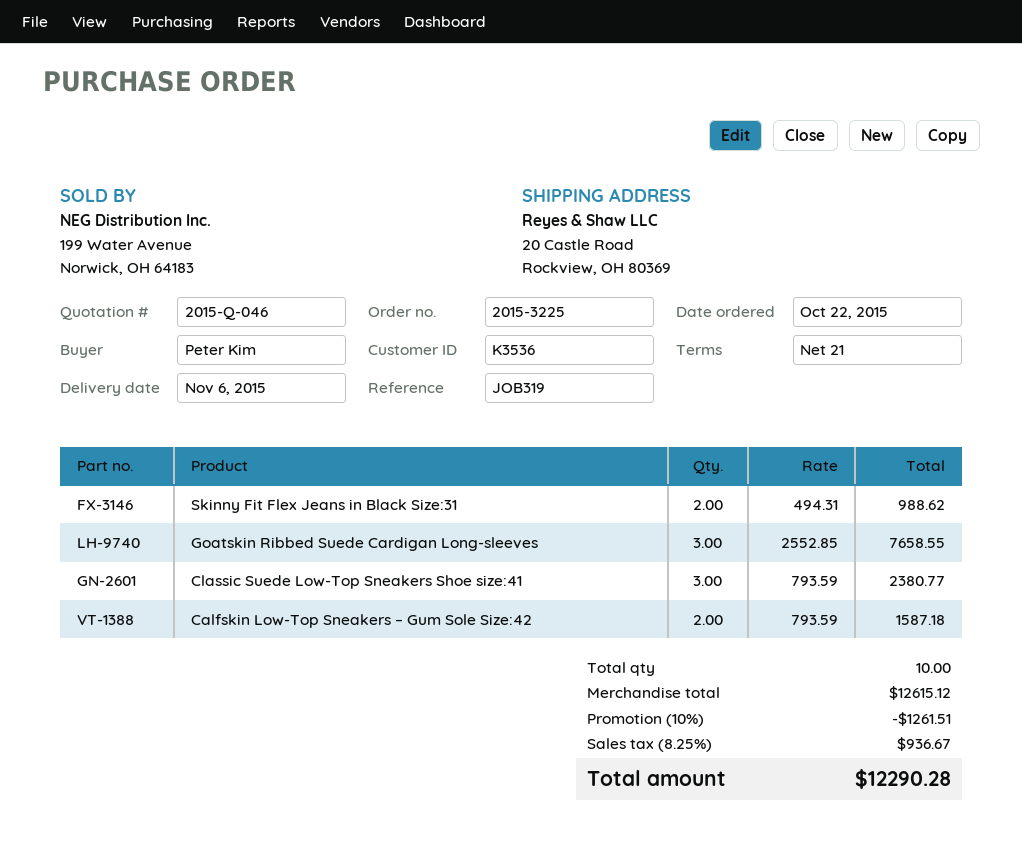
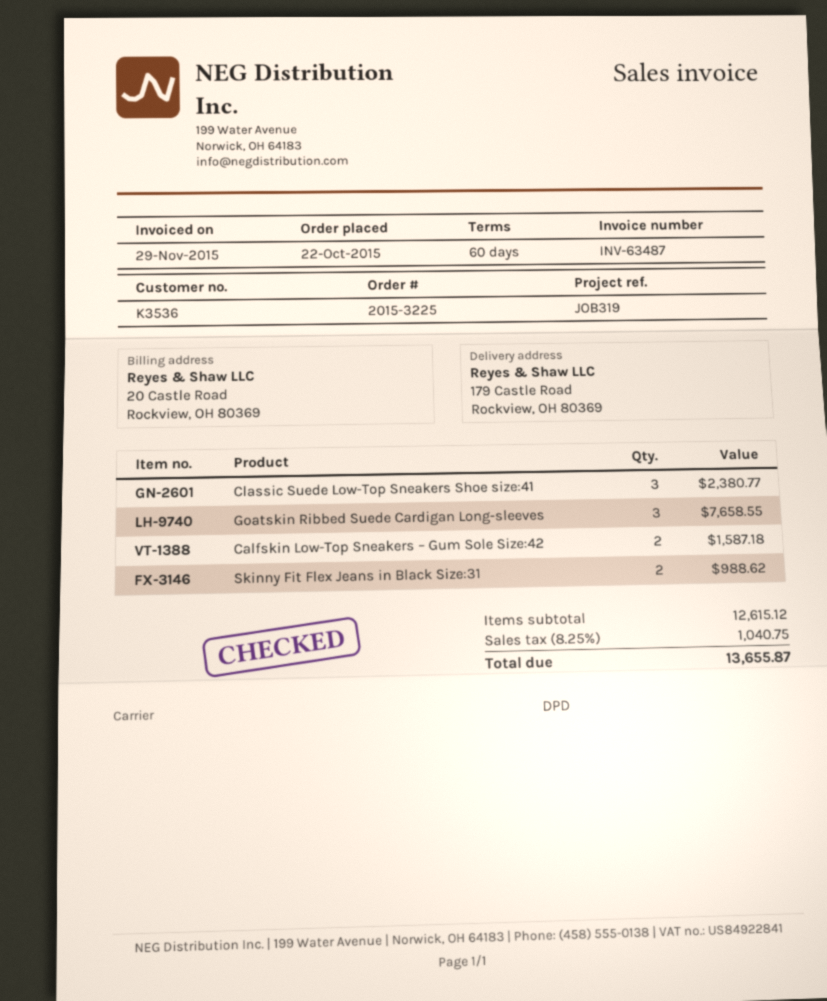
payment terms: 21 days -> 60 days
ship to: 20 Castle Road, Rockview, OH 80369 -> 179 Castle Road, Rockview, OH 80369
discount: 10% = 1261.51 -> none
tax: 8.25% = 936.67 -> 8.25% = 1040.75
total: 12290.28 -> 13655.87

